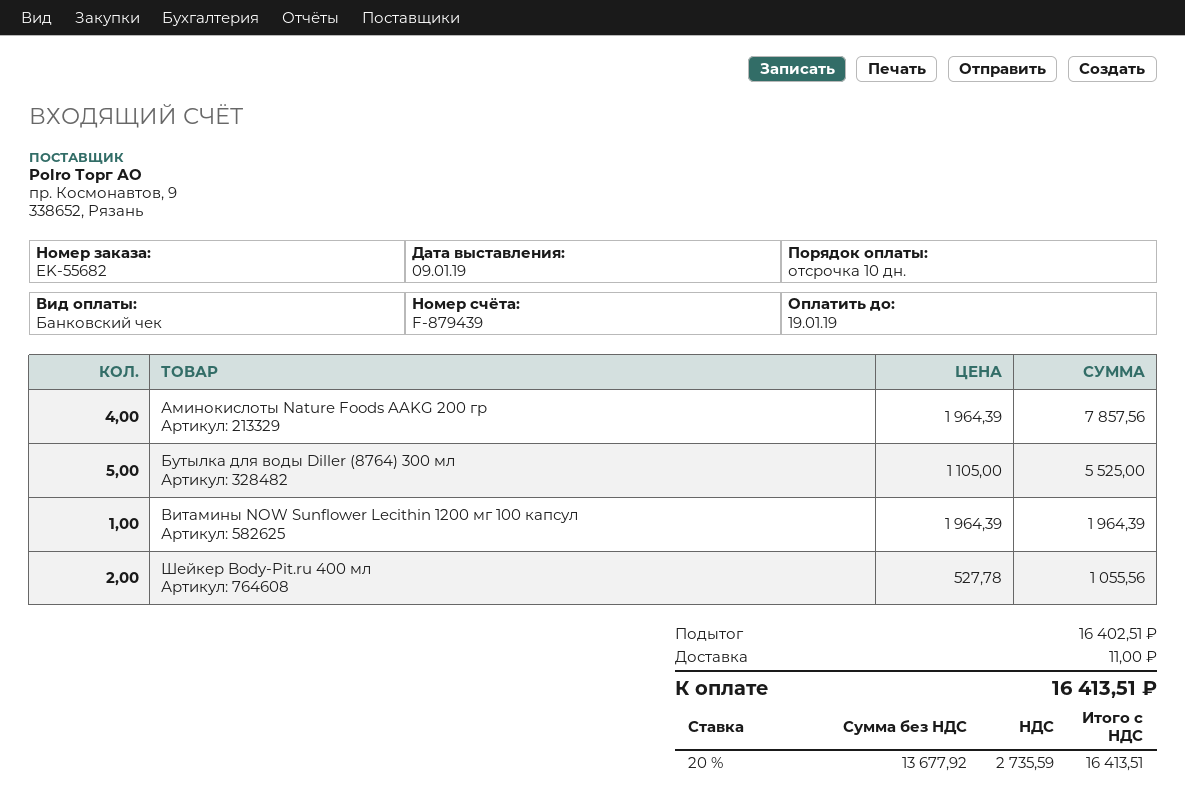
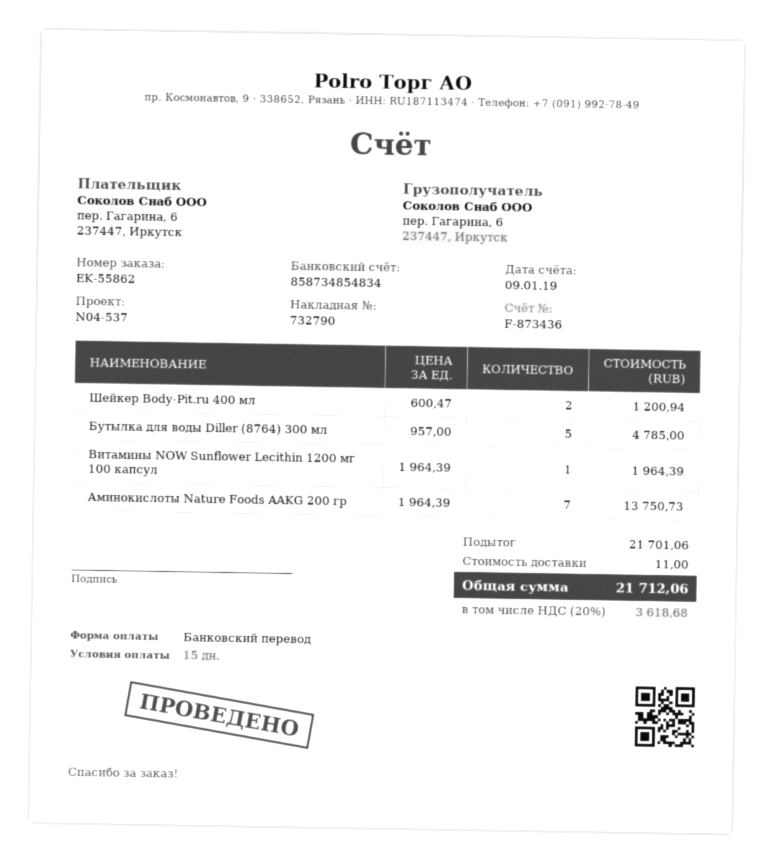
order number: EK-55682 -> EK-55862
invoice number: F-879439 -> F-873436
payment terms: 10 days -> 15 days
payment method: cheque -> bank transfer
Аминокислоты Nature Foods AAKG 200 гр: 4 x 1964.39 = 7857.56 -> 7 x 1964.39 = 13750.73
Бутылка для воды Diller (8764) 300 мл: 5 x 1105.00 = 5525.00 -> 5 x 957.00 = 4785.00
Шейкер Body-Pit.ru 400 мл: 2 x 527.78 = 1055.56 -> 2 x 600.47 = 1200.94
subtotal: 16402.51 -> 21701.06
tax: 20% = 2735.59 -> 20% = 3618.68
total: 16413.51 -> 21712.06

